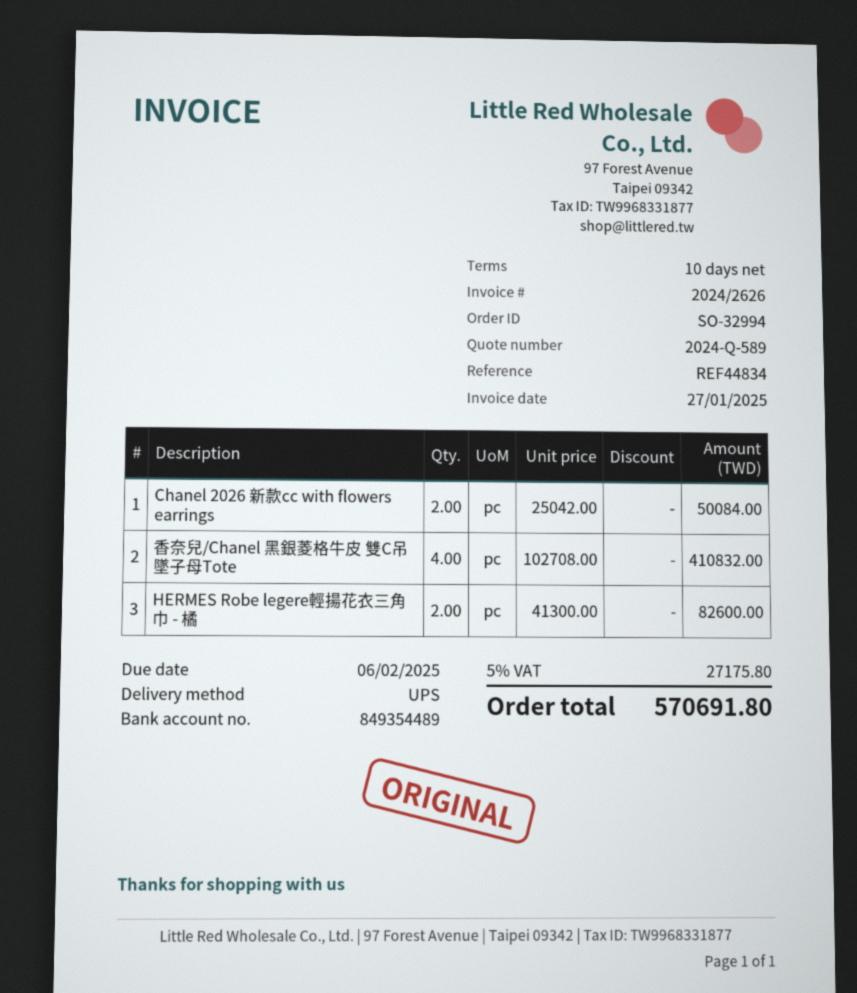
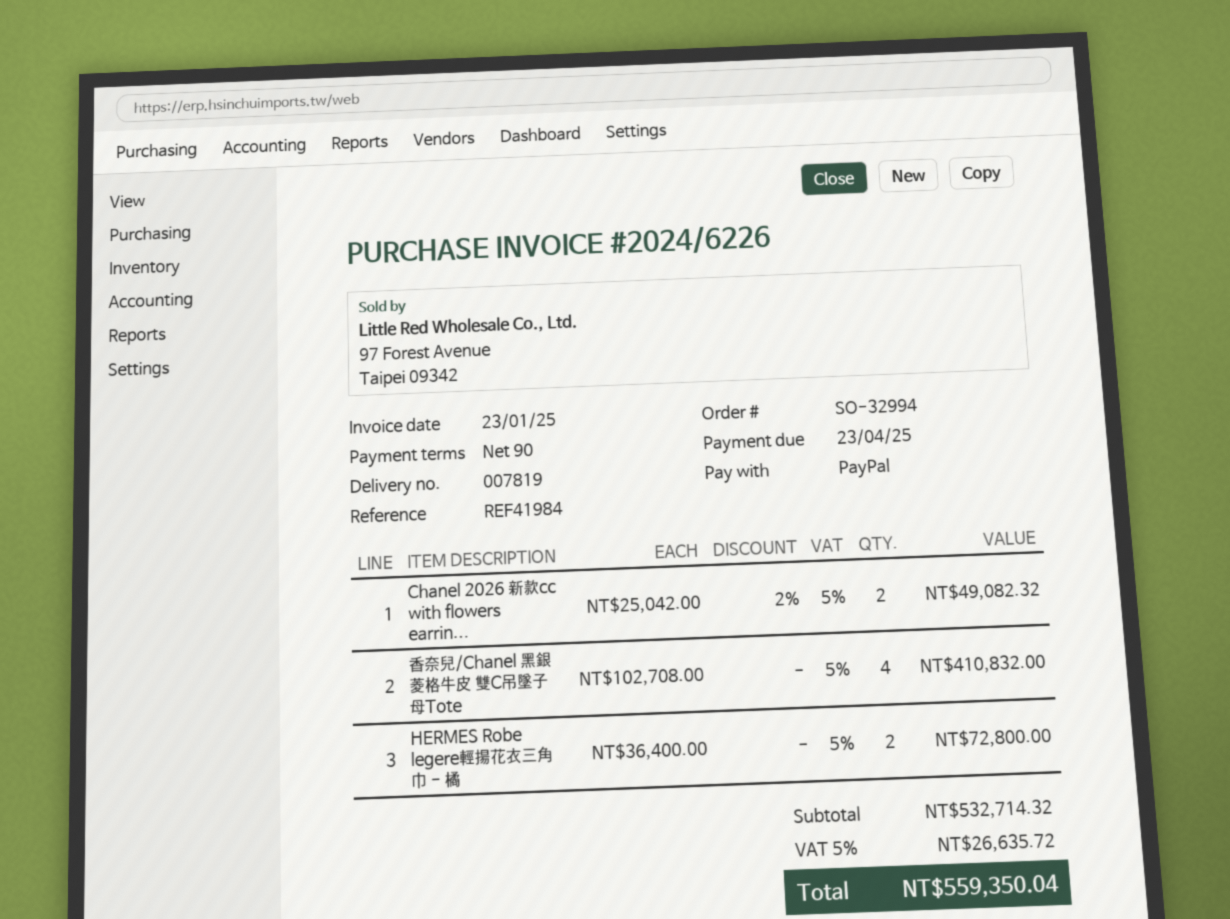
invoice number: 2024/2626 -> 2024/6226
invoice date: 2025-01-27 -> 2025-01-23
payment terms: 10 days -> 90 days
due date: 2025-02-06 -> 2025-04-23
reference: REF44834 -> REF41984
Chanel 2026 新款cc with flowers earrings: 2 x 25042.00 = 50084.00 -> 2 x 25042.00 - 2% = 49082.32
HERMES Robe legere輕揚花衣三角巾 - 橘: 2 x 41300.00 = 82600.00 -> 2 x 36400.00 = 72800.00
tax: 5% = 27175.80 -> 5% = 26635.72
total: 570691.80 -> 559350.04

